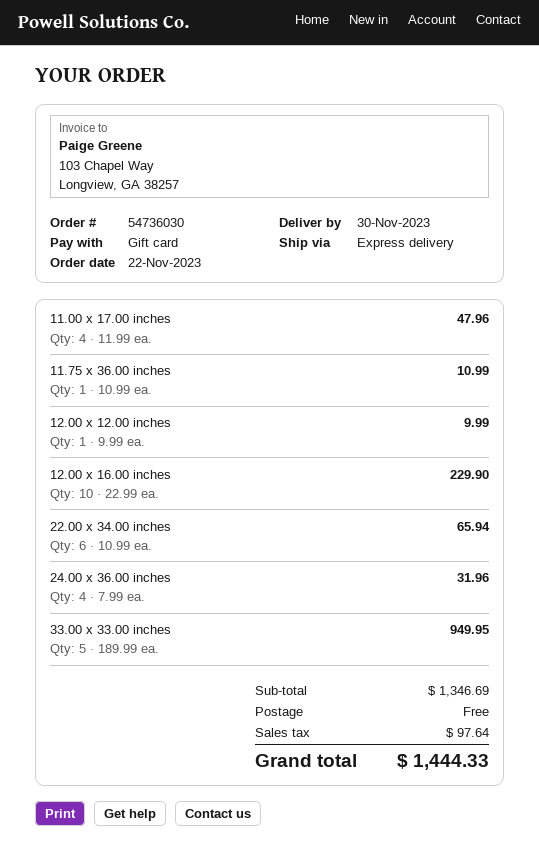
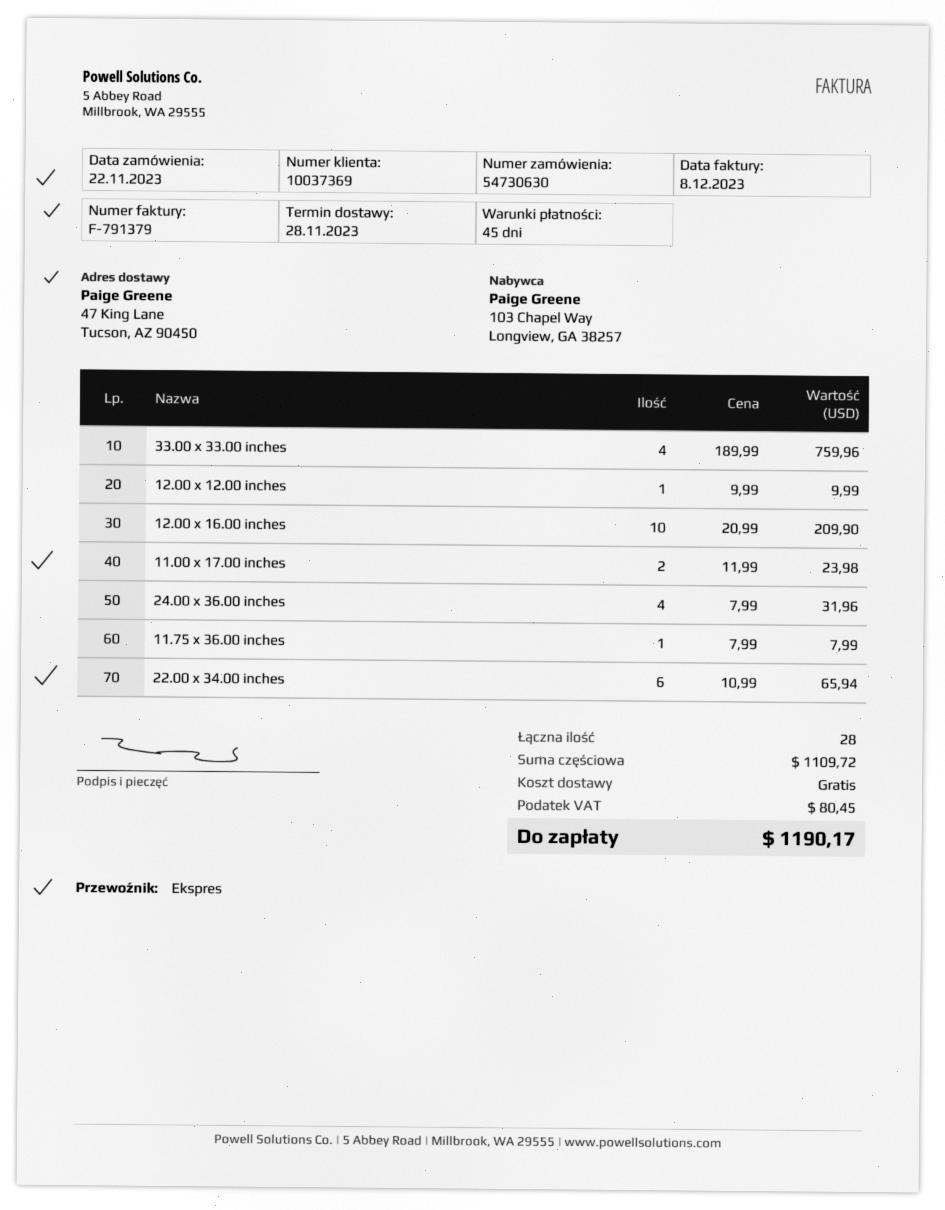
order number: 54736030 -> 54730630
delivery date: 2023-11-30 -> 2023-11-28
11.00 x 17.00 inches: 4 x 11.99 = 47.96 -> 2 x 11.99 = 23.98
11.75 x 36.00 inches: 1 x 10.99 = 10.99 -> 1 x 7.99 = 7.99
12.00 x 16.00 inches: 10 x 22.99 = 229.90 -> 10 x 20.99 = 209.90
33.00 x 33.00 inches: 5 x 189.99 = 949.95 -> 4 x 189.99 = 759.96
subtotal: 1346.69 -> 1109.72
tax: 97.64 -> 80.45
total: 1444.33 -> 1190.17

